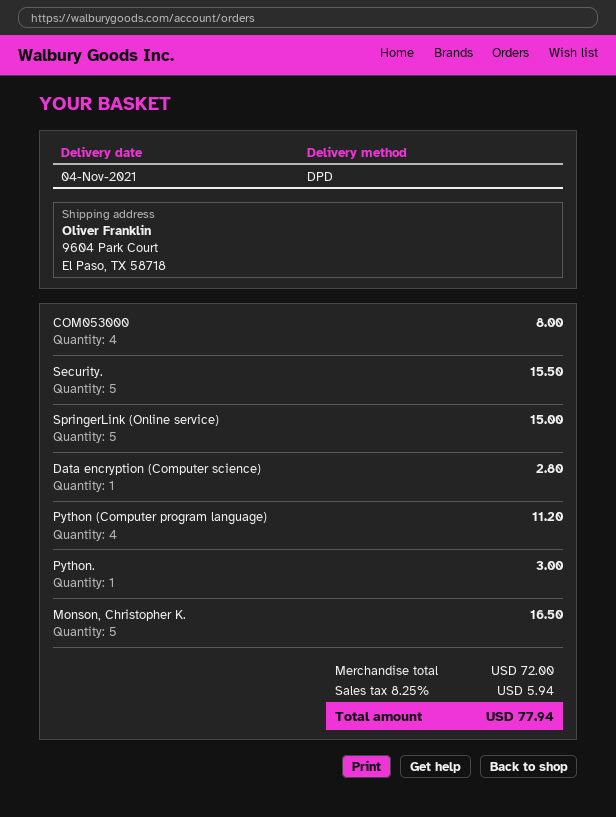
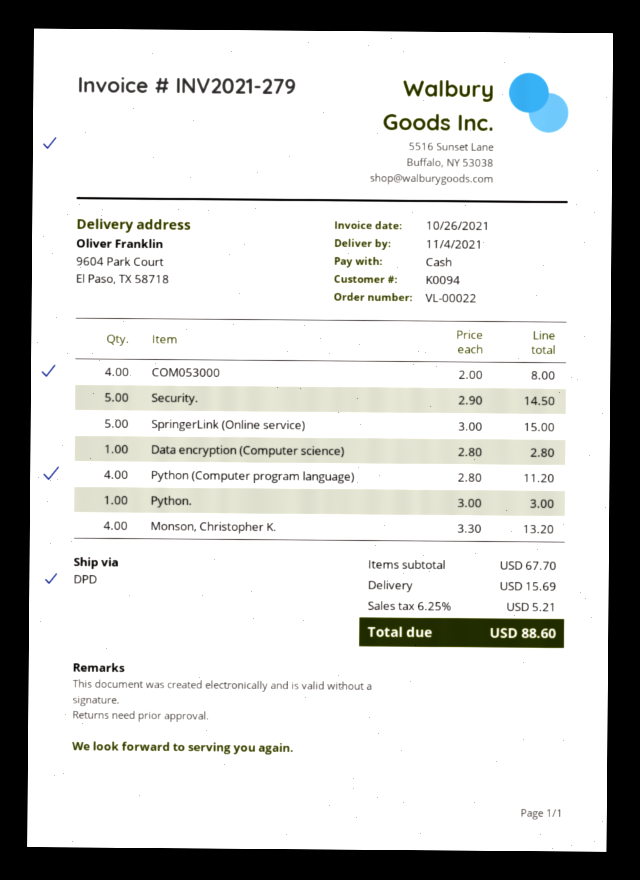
Security.: 5 for 15.50 -> 5 for 14.50
Monson, Christopher K.: 5 for 16.50 -> 4 for 13.20
subtotal: 72.00 -> 67.70
shipping: none -> 15.69
tax: 8.25% = 5.94 -> 6.25% = 5.21
total: 77.94 -> 88.60

